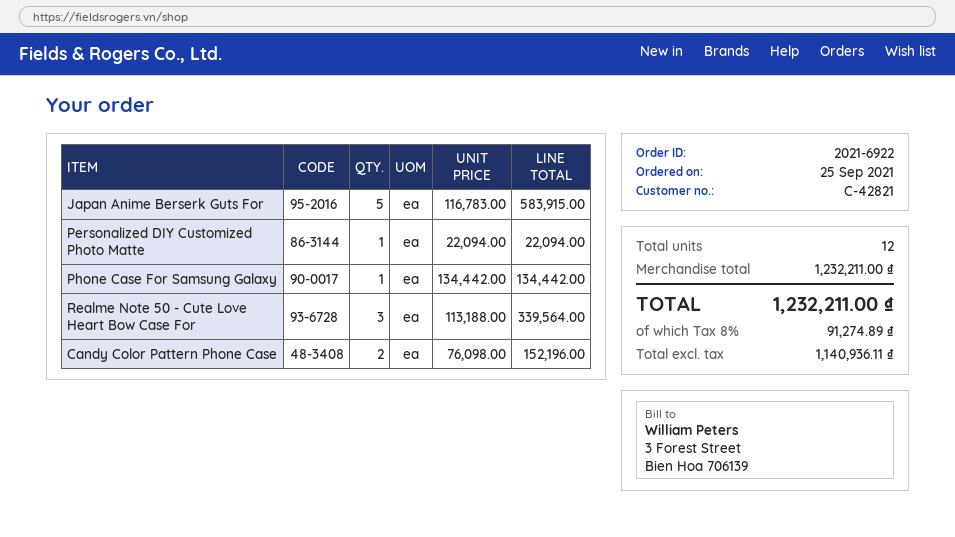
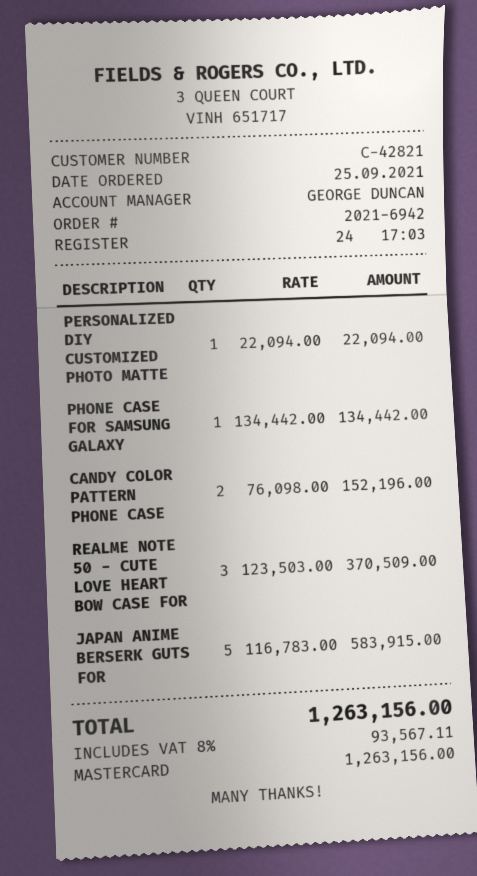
order number: 2021-6922 -> 2021-6942
Realme Note 50 - Cute Love Heart Bow Case For: 3 x 113188.00 = 339564.00 -> 3 x 123503.00 = 370509.00
tax: 8% = 91274.89 -> 8% = 93567.11
total: 1232211.00 -> 1263156.00

